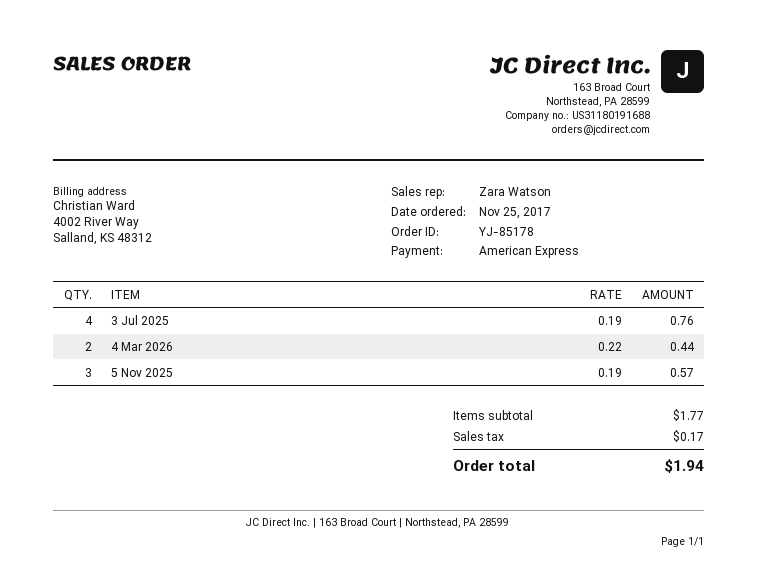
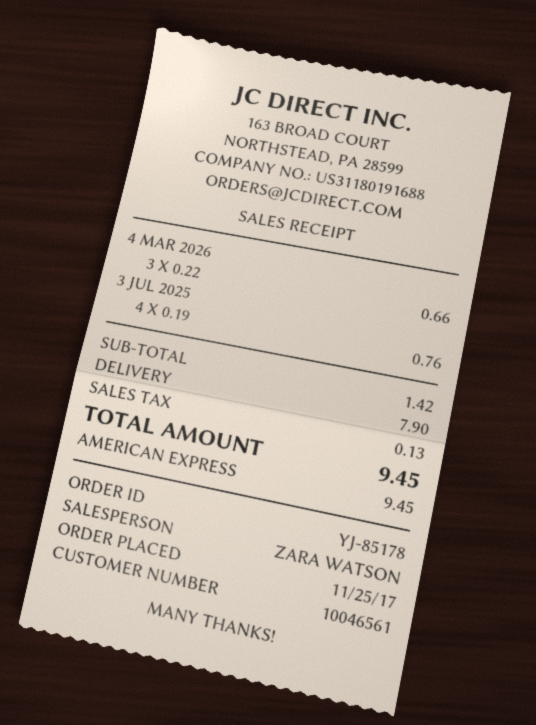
4 Mar 2026: 2 x 0.22 = 0.44 -> 3 x 0.22 = 0.66
5 Nov 2025: 3 x 0.19 = 0.57 -> none
subtotal: 1.77 -> 1.42
shipping: none -> 7.90
tax: 0.17 -> 0.13
total: 1.94 -> 9.45

